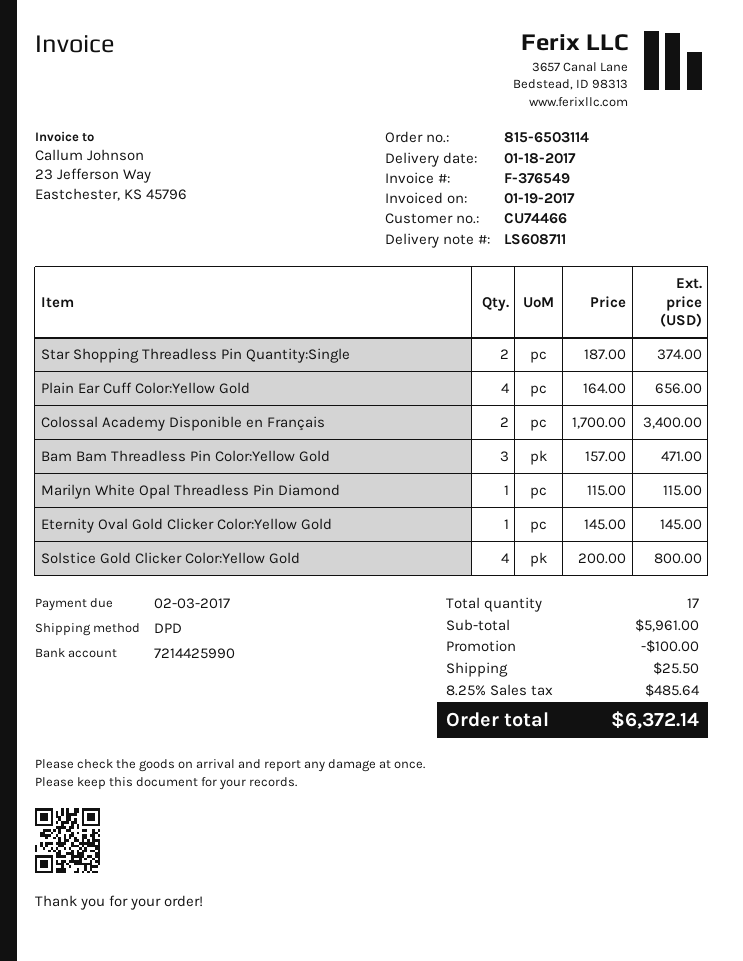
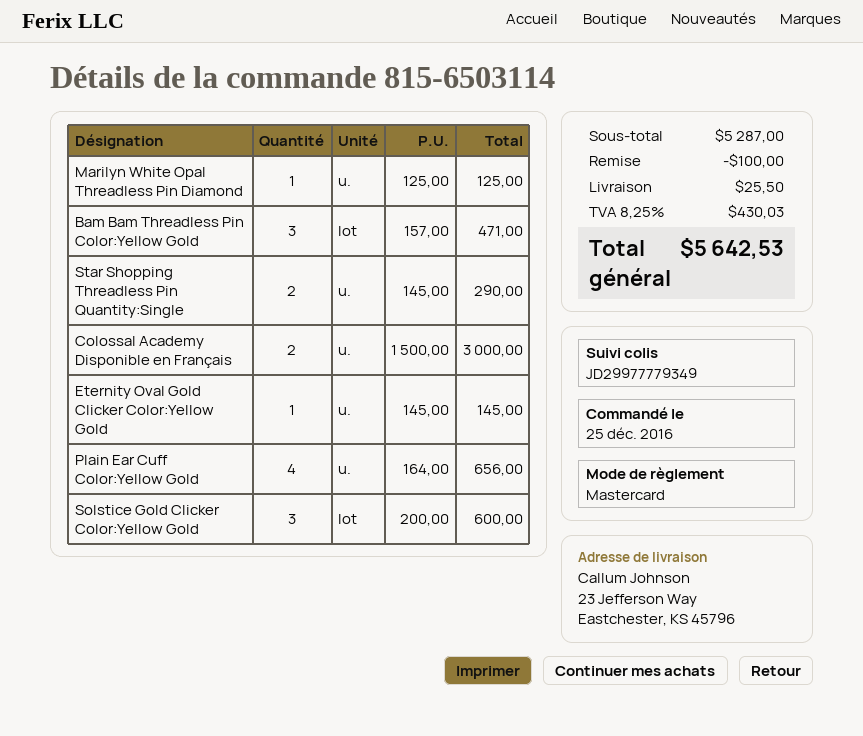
Star Shopping Threadless Pin Quantity:Single: 2 x 187.00 = 374.00 -> 2 x 145.00 = 290.00
Colossal Academy Disponible en Français: 2 x 1700.00 = 3400.00 -> 2 x 1500.00 = 3000.00
Marilyn White Opal Threadless Pin Diamond: 1 x 115.00 = 115.00 -> 1 x 125.00 = 125.00
Solstice Gold Clicker Color:Yellow Gold: 4 x 200.00 = 800.00 -> 3 x 200.00 = 600.00
subtotal: 5961.00 -> 5287.00
tax: 8.25% = 485.64 -> 8.25% = 430.03
total: 6372.14 -> 5642.53

